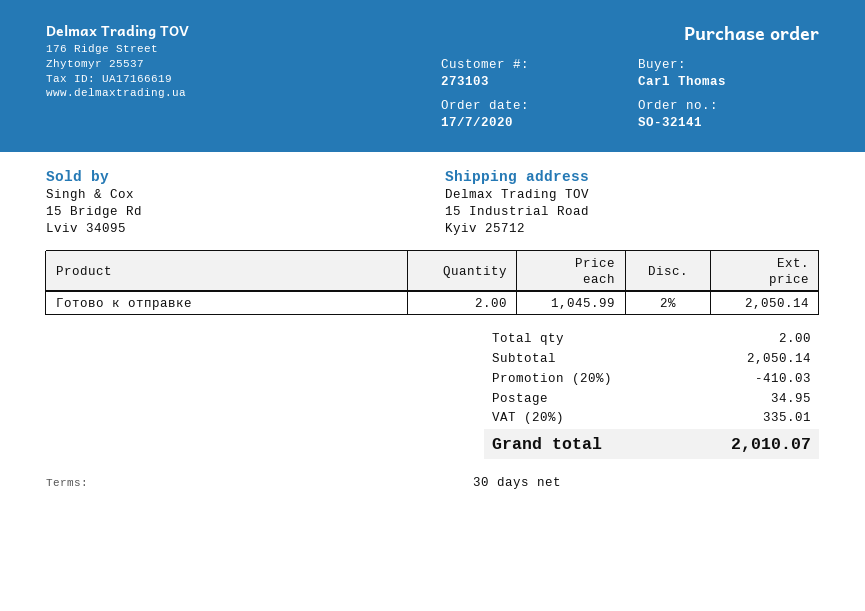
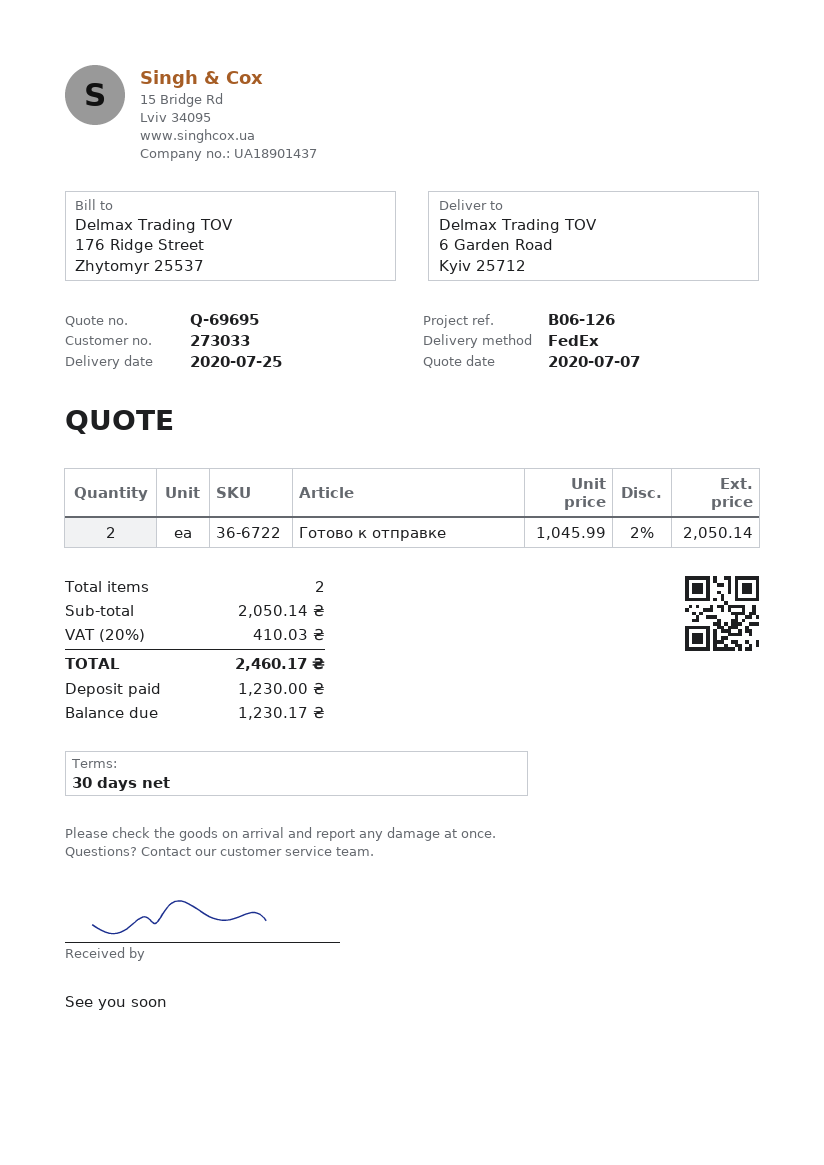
customer number: 273103 -> 273033
ship to: 15 Industrial Road, Kyiv 25712 -> 6 Garden Road, Kyiv 25712
discount: 20% = 410.03 -> none
shipping: 34.95 -> none
tax: 20% = 335.01 -> 20% = 410.03
total: 2010.07 -> 2460.17

